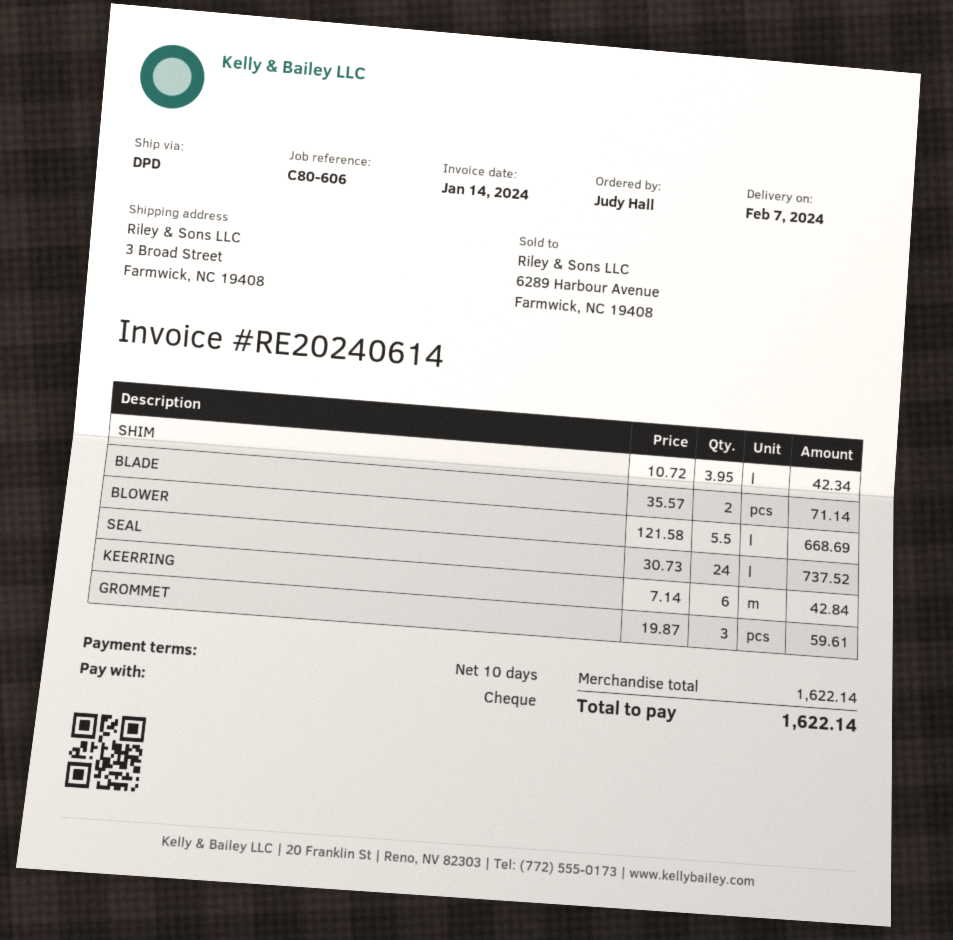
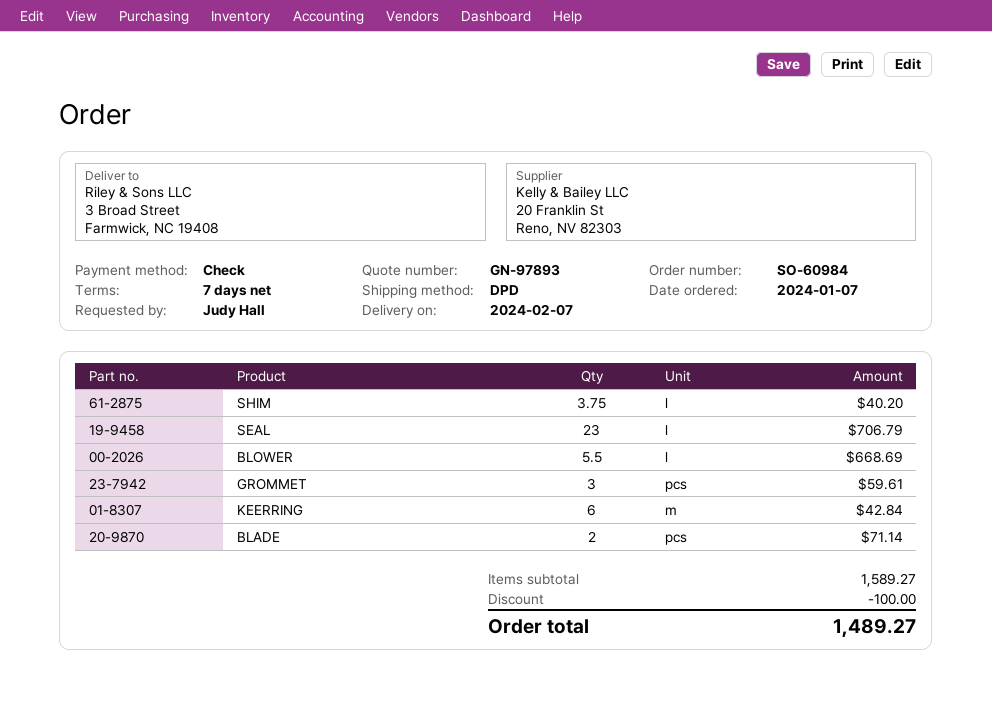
payment terms: 10 days -> 7 days
SHIM: 3.95 for 42.34 -> 3.75 for 40.20
SEAL: 24 for 737.52 -> 23 for 706.79
subtotal: 1622.14 -> 1589.27
discount: none -> 100.00
total: 1622.14 -> 1489.27

